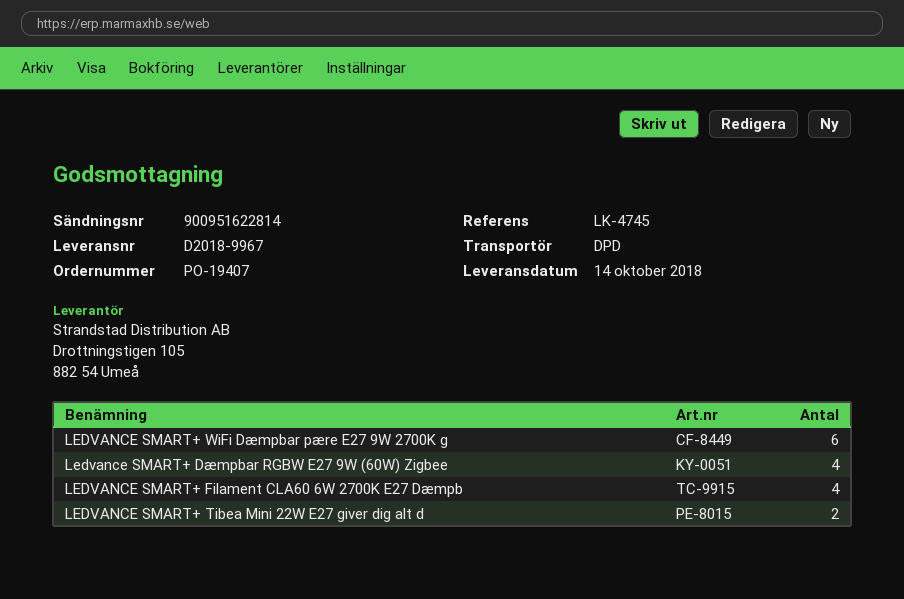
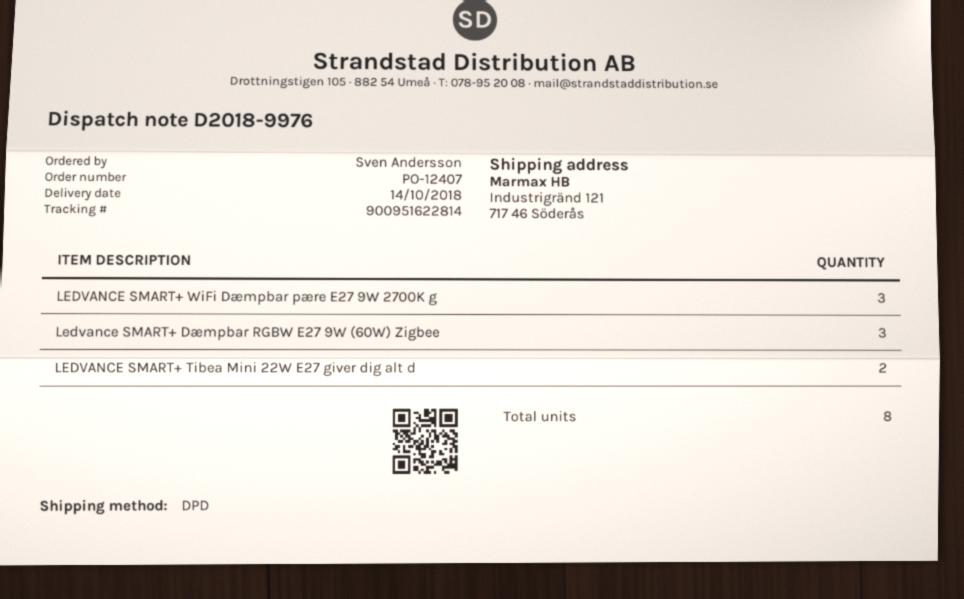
order number: PO-19407 -> PO-12407
delivery note number: D2018-9967 -> D2018-9976
LEDVANCE SMART+ WiFi Dæmpbar pære E27 9W 2700K g: 6 -> 3
Ledvance SMART+ Dæmpbar RGBW E27 9W (60W) Zigbee: 4 -> 3
LEDVANCE SMART+ Filament CLA60 6W 2700K E27 Dæmpb: 4 -> none

